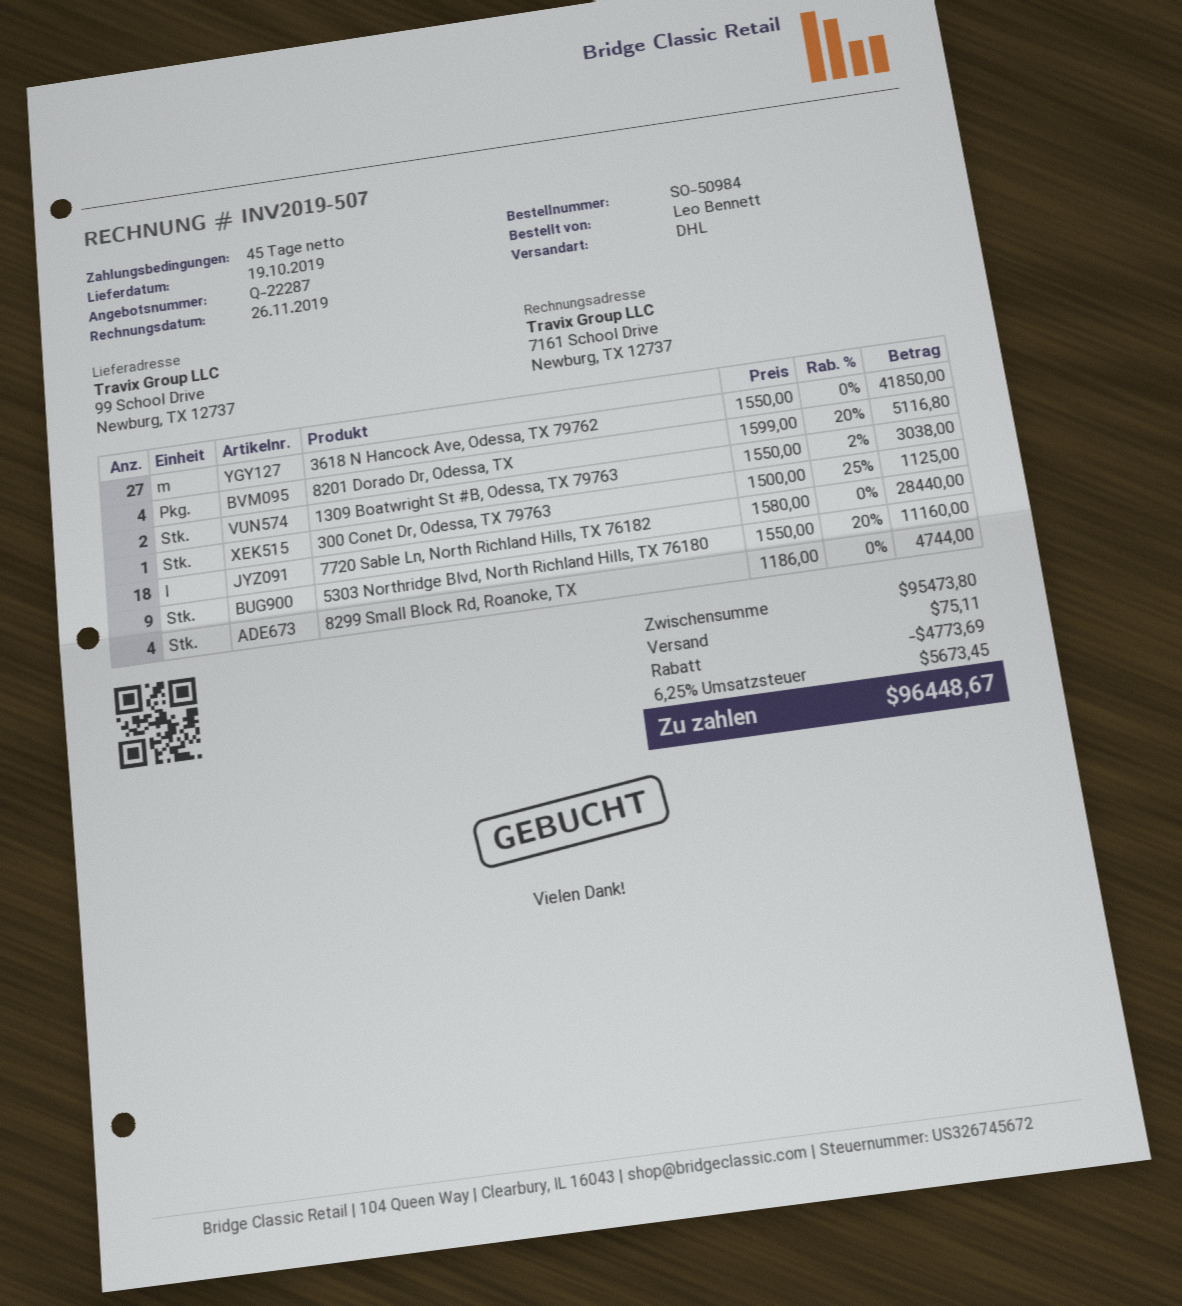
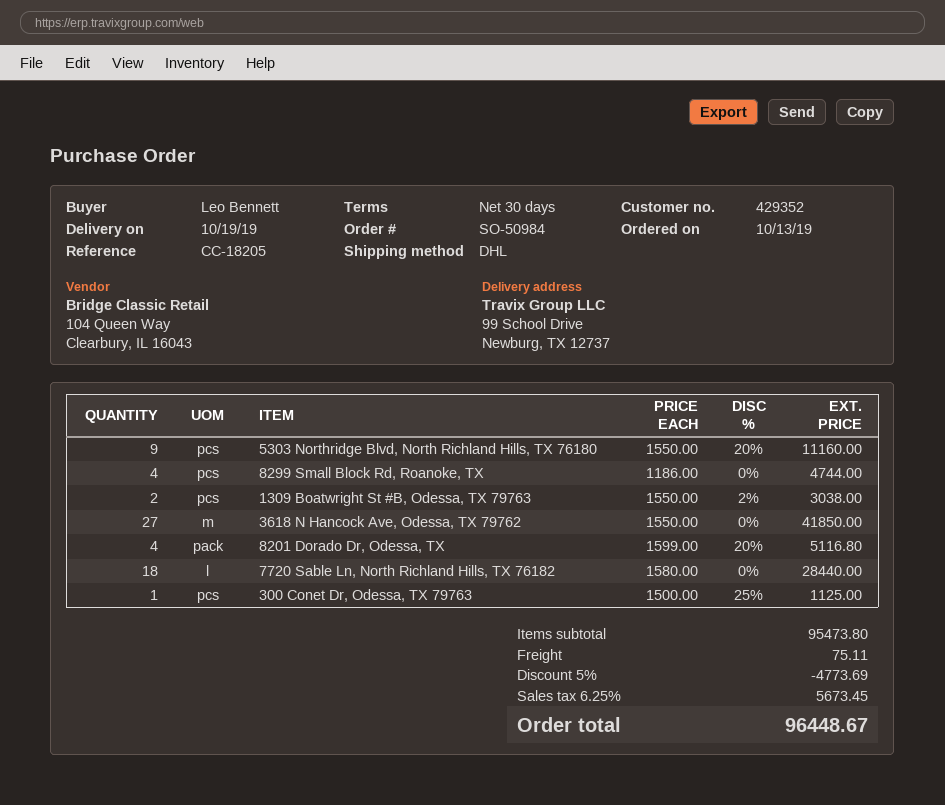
payment terms: 45 days -> 30 days

